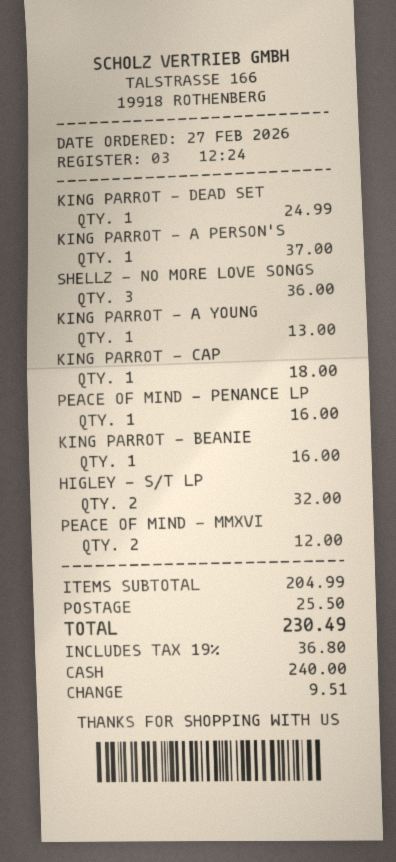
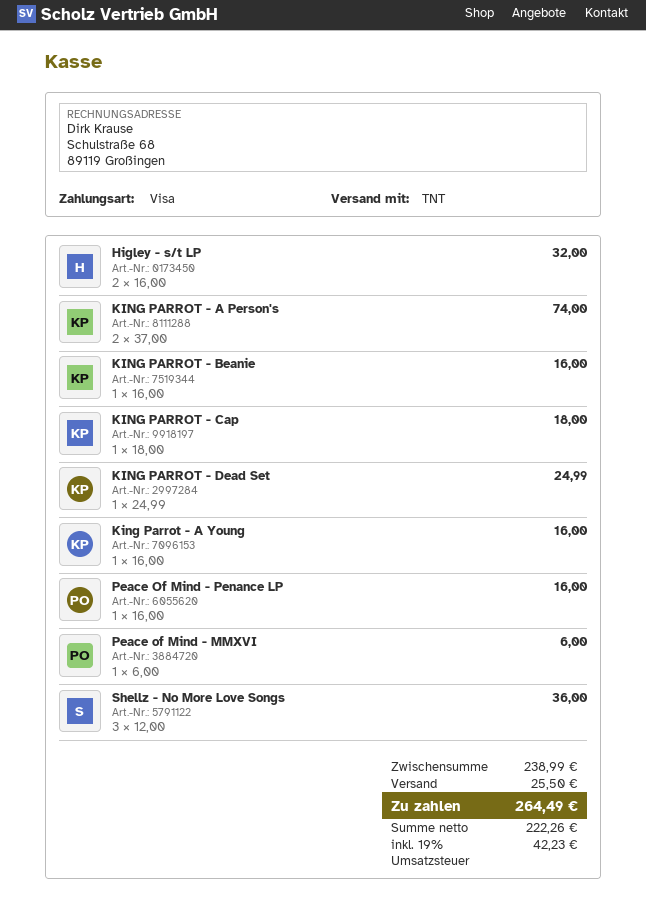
payment method: cash -> Visa
KING PARROT - A PERSON'S: 1 for 37.00 -> 2 for 74.00
KING PARROT - A YOUNG: 1 for 13.00 -> 1 for 16.00
PEACE OF MIND - MMXVI: 2 for 12.00 -> 1 for 6.00
subtotal: 204.99 -> 238.99
tax: 19% = 36.80 -> 19% = 42.23
total: 230.49 -> 264.49

